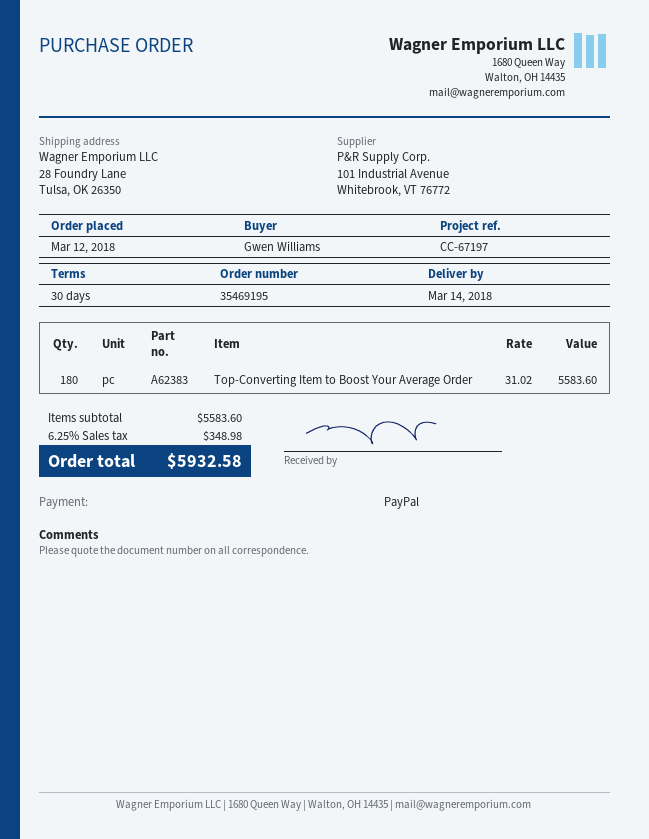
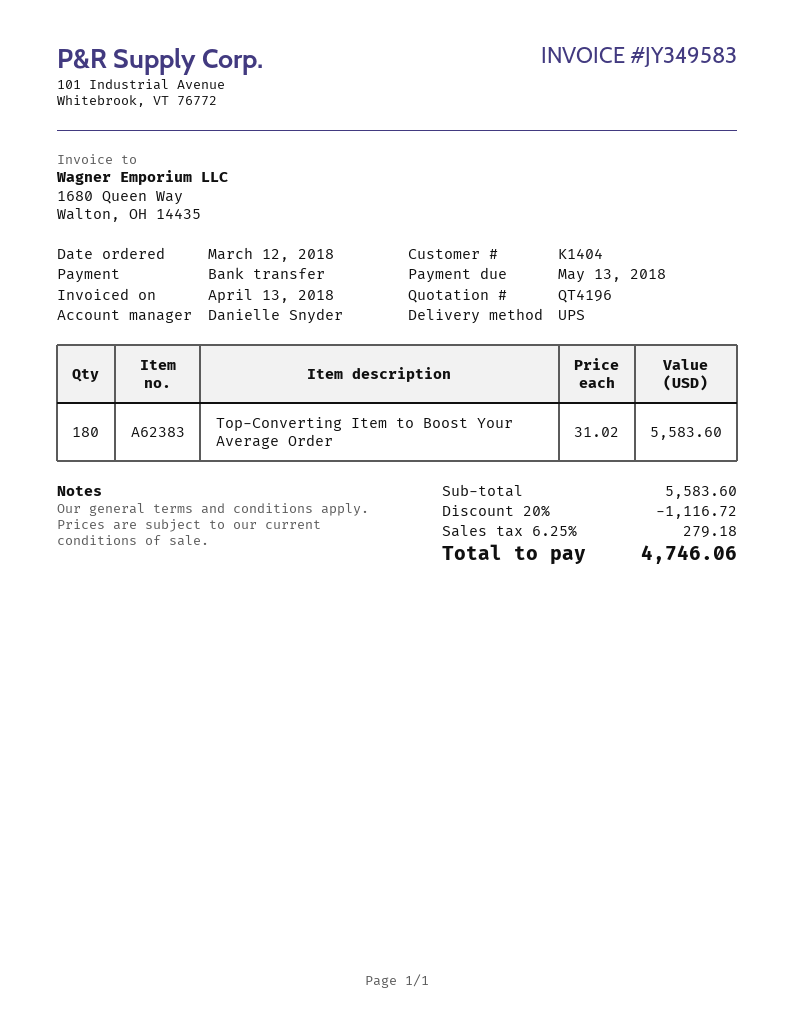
payment method: PayPal -> bank transfer
discount: none -> 20% = 1116.72
tax: 6.25% = 348.98 -> 6.25% = 279.18
total: 5932.58 -> 4746.06

